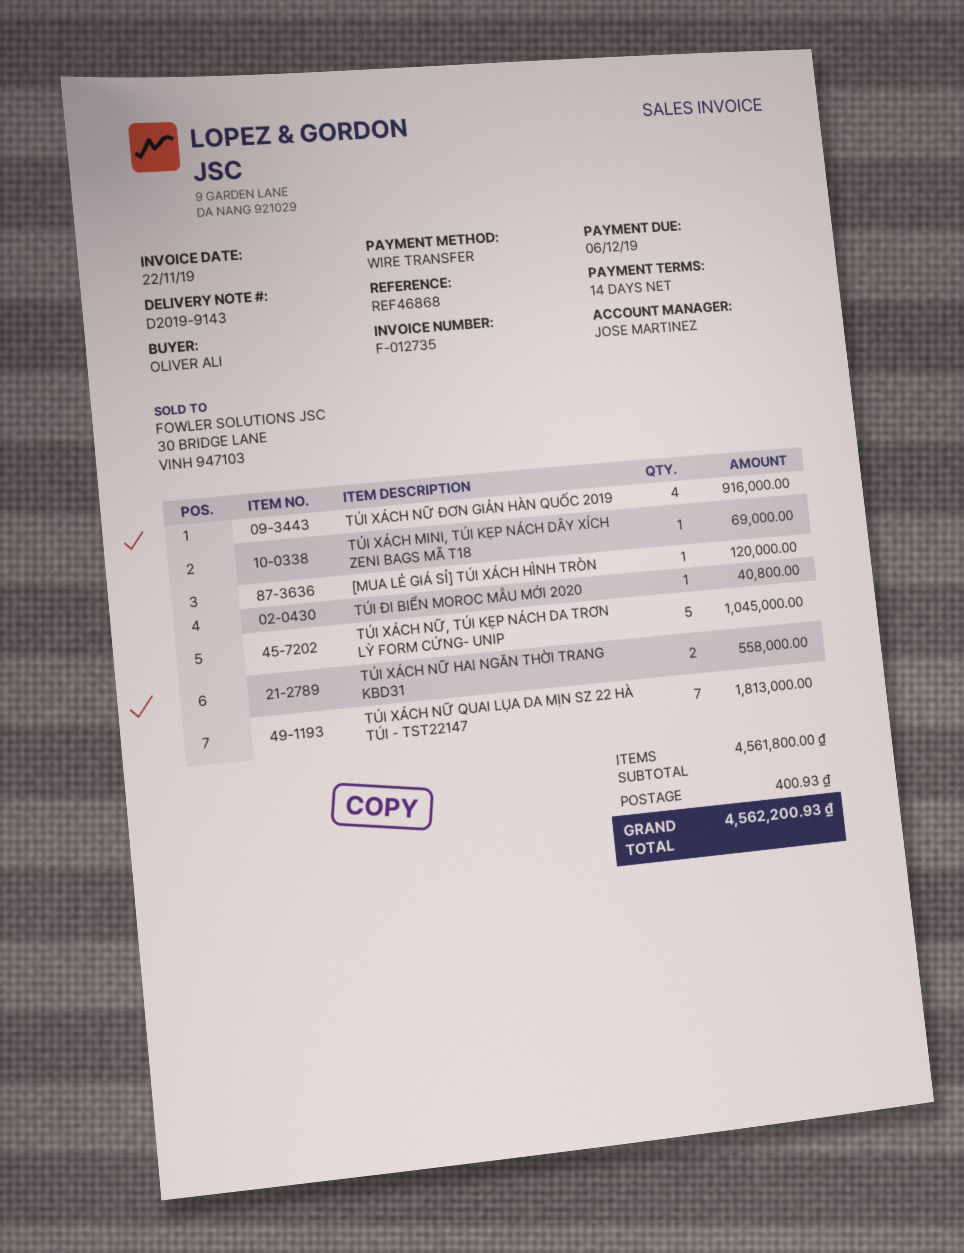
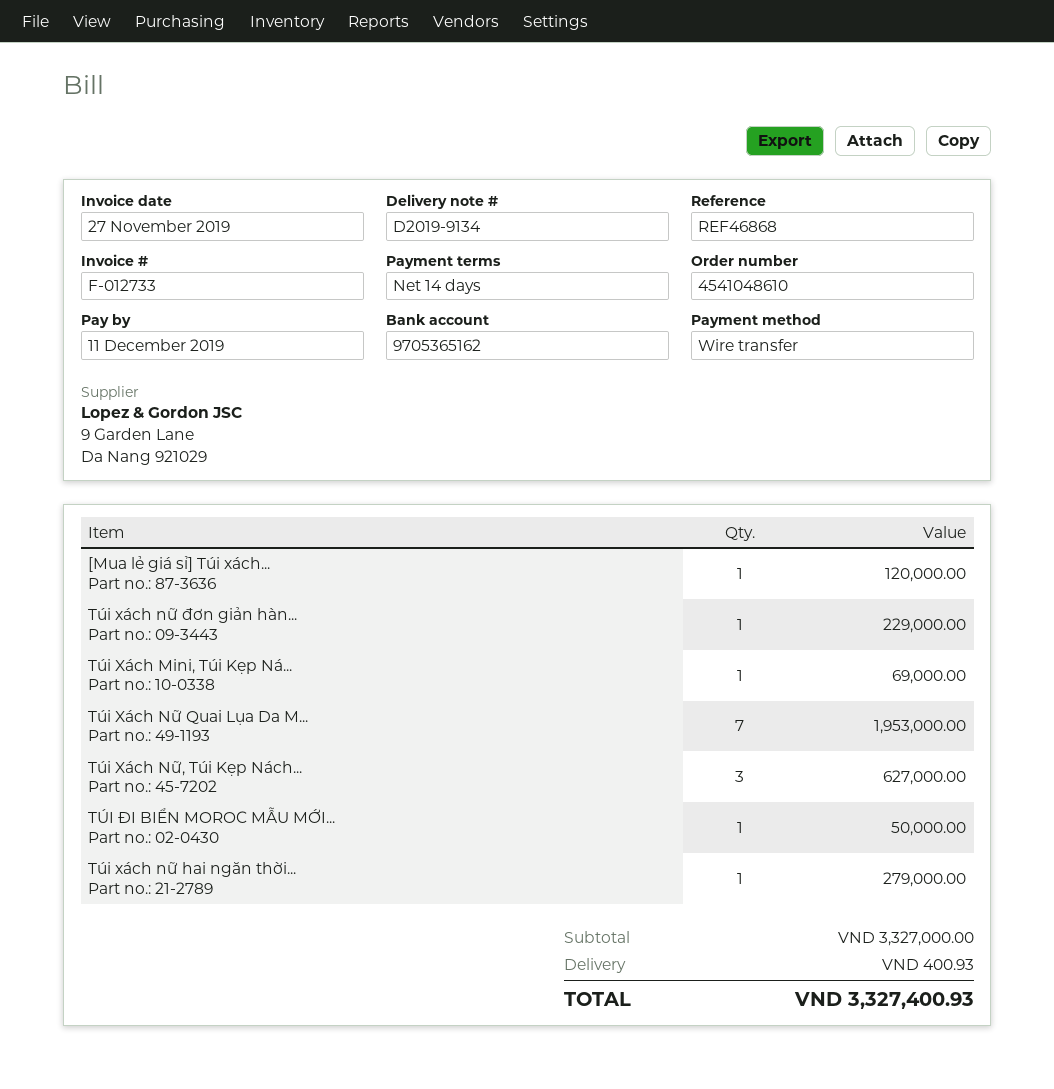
delivery note number: D2019-9143 -> D2019-9134
invoice number: F-012735 -> F-012733
invoice date: 2019-11-22 -> 2019-11-27
due date: 2019-12-06 -> 2019-12-11
TÚI XÁCH NỮ ĐƠN GIẢN HÀN QUỐC 2019: 4 for 916000.00 -> 1 for 229000.00
TÚI ĐI BIỂN MOROC MẪU MỚI 2020: 1 for 40800.00 -> 1 for 50000.00
TÚI XÁCH NỮ, TÚI KẸP NÁCH DA TRƠN LỲ FORM CỨNG- UNIP: 5 for 1045000.00 -> 3 for 627000.00
TÚI XÁCH NỮ HAI NGĂN THỜI TRANG KBD31: 2 for 558000.00 -> 1 for 279000.00
TÚI XÁCH NỮ QUAI LỤA DA MỊN SZ 22 HÀ TÚI - TST22147: 7 for 1813000.00 -> 7 for 1953000.00
subtotal: 4561800.00 -> 3327000.00
total: 4562200.93 -> 3327400.93

